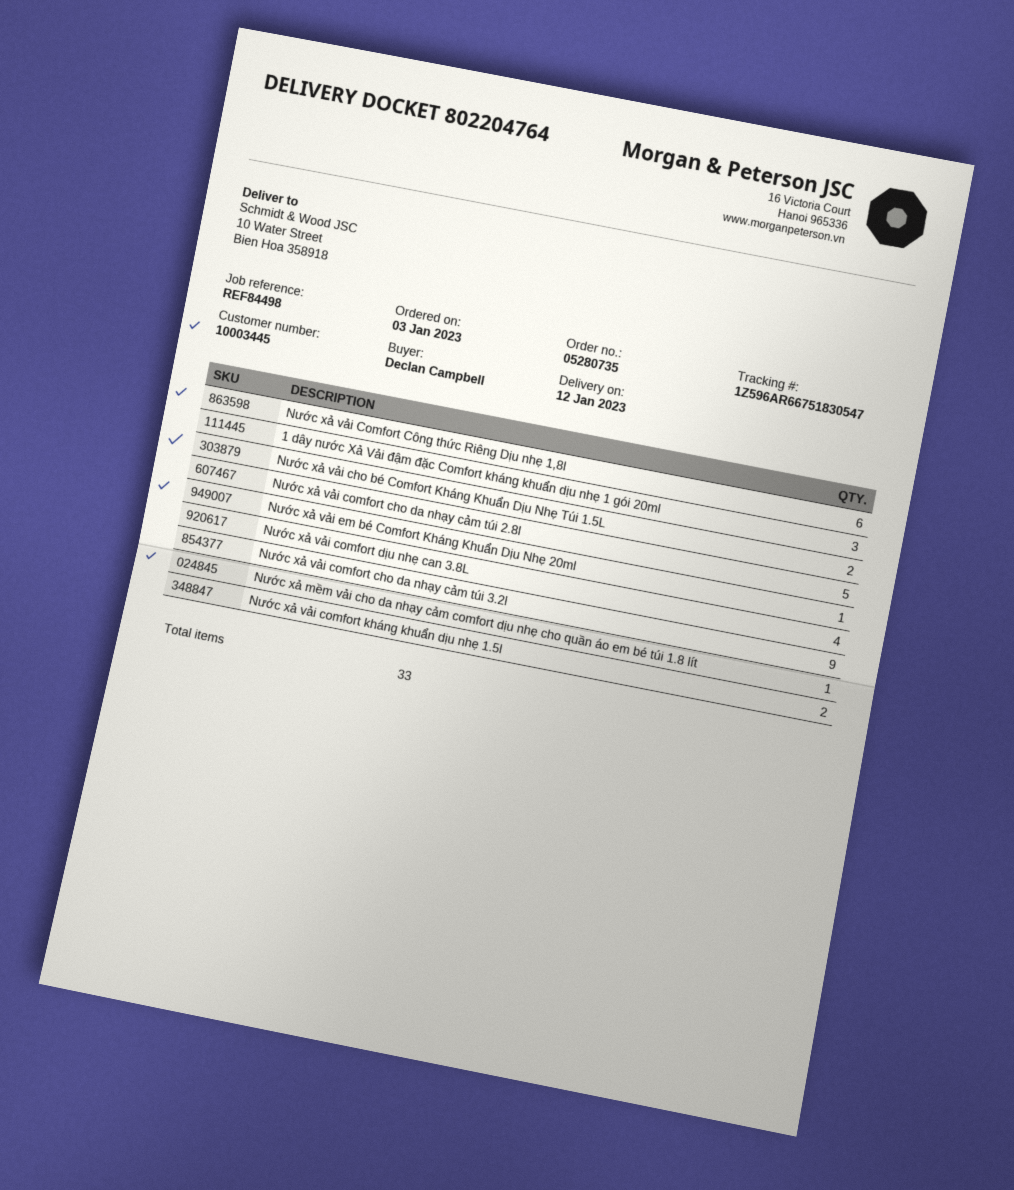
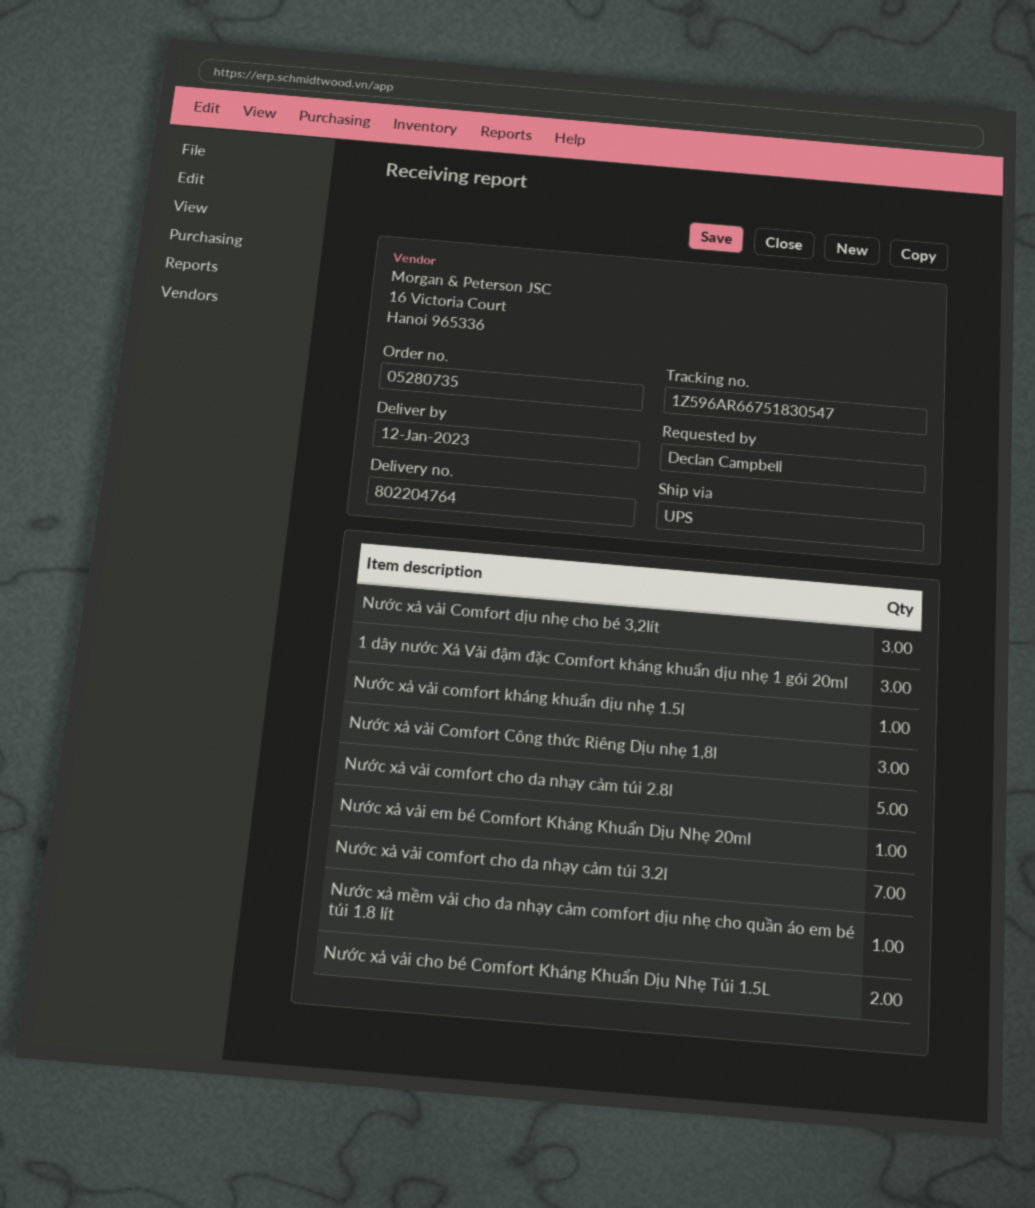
Nước xả vải Comfort Công thức Riêng Dịu nhẹ 1,8l: 6 -> 3
Nước xả vải comfort dịu nhẹ can 3.8L: 4 -> none
Nước xả vải comfort cho da nhạy cảm túi 3.2l: 9 -> 7
Nước xả vải comfort kháng khuẩn dịu nhẹ 1.5l: 2 -> 1
Nước xả vải Comfort dịu nhẹ cho bé 3,2lít: none -> 3

